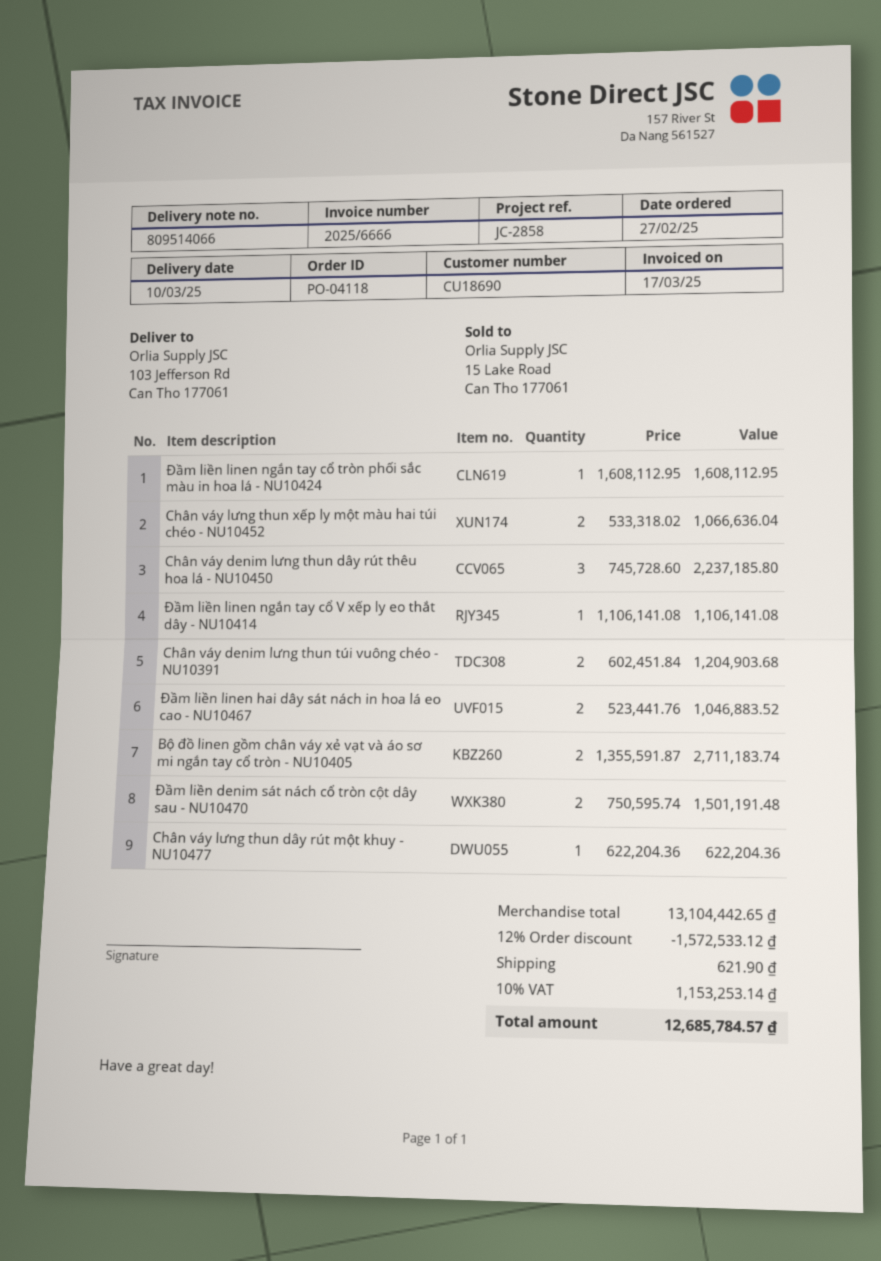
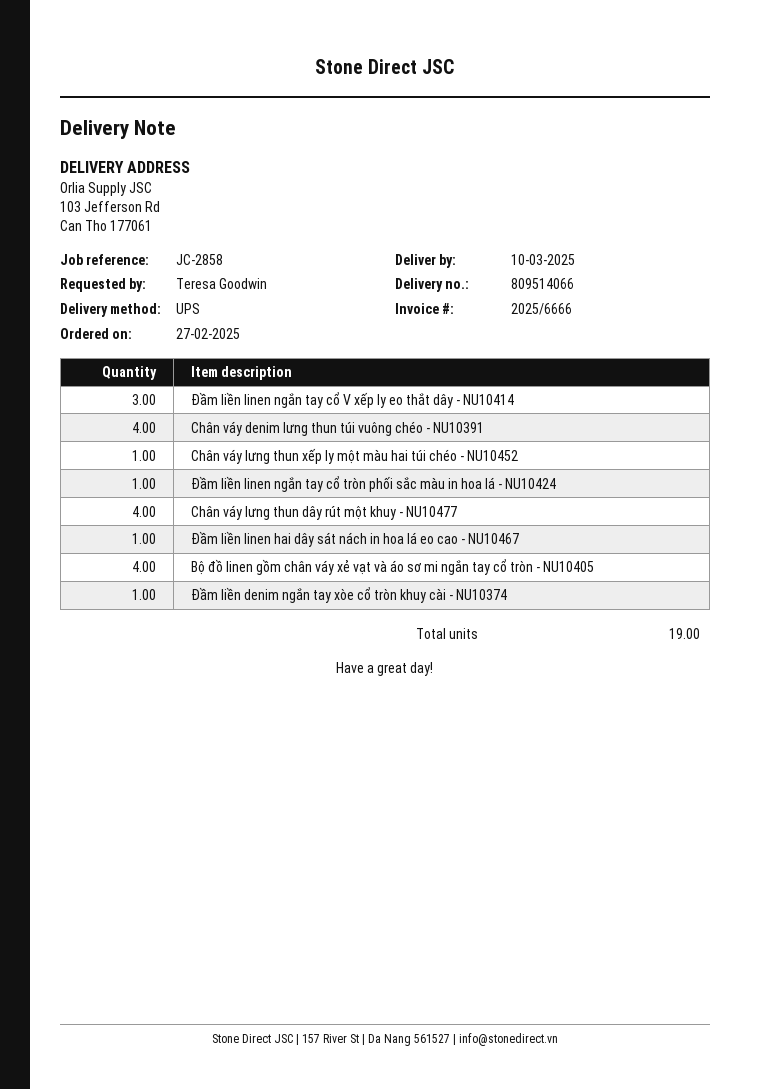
Chân váy lưng thun xếp ly một màu hai túi chéo - NU10452: 2 -> 1
Chân váy denim lưng thun dây rút thêu hoa lá - NU10450: 3 -> none
Đầm liền linen ngắn tay cổ V xếp ly eo thắt dây - NU10414: 1 -> 3
Chân váy denim lưng thun túi vuông chéo - NU10391: 2 -> 4
Đầm liền linen hai dây sát nách in hoa lá eo cao - NU10467: 2 -> 1
Bộ đồ linen gồm chân váy xẻ vạt và áo sơ mi ngắn tay cổ tròn - NU10405: 2 -> 4
Đầm liền denim sát nách cổ tròn cột dây sau - NU10470: 2 -> none
Chân váy lưng thun dây rút một khuy - NU10477: 1 -> 4
Đầm liền denim ngắn tay xòe cổ tròn khuy cài - NU10374: none -> 1

